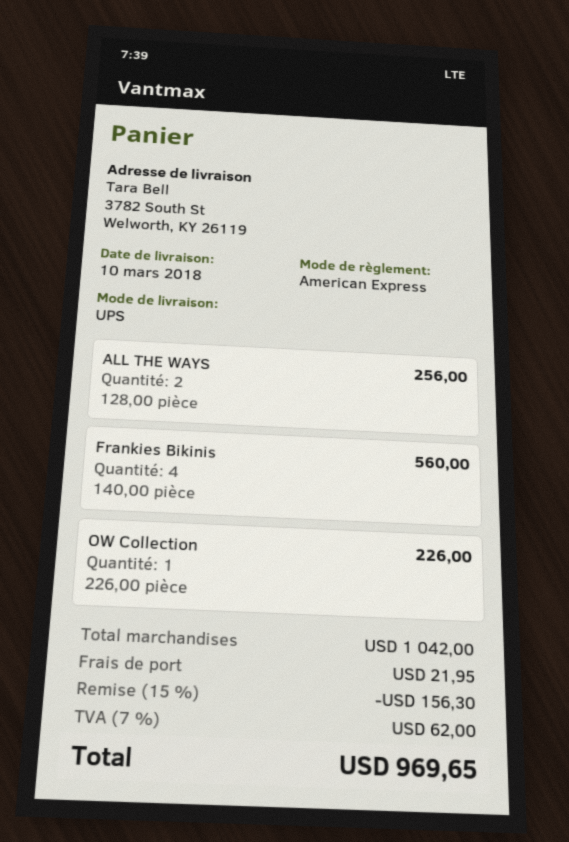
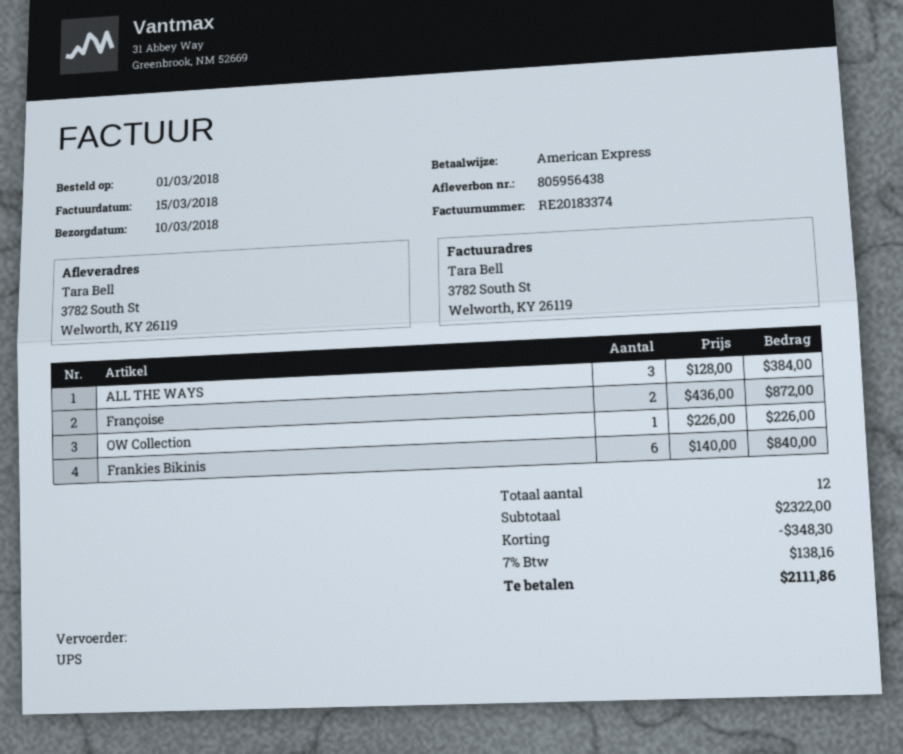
ALL THE WAYS: 2 x 128.00 = 256.00 -> 3 x 128.00 = 384.00
Frankies Bikinis: 4 x 140.00 = 560.00 -> 6 x 140.00 = 840.00
Françoise: none -> 2 x 436.00 = 872.00
subtotal: 1042.00 -> 2322.00
discount: 156.30 -> 348.30
shipping: 21.95 -> none
tax: 7% = 62.00 -> 7% = 138.16
total: 969.65 -> 2111.86

